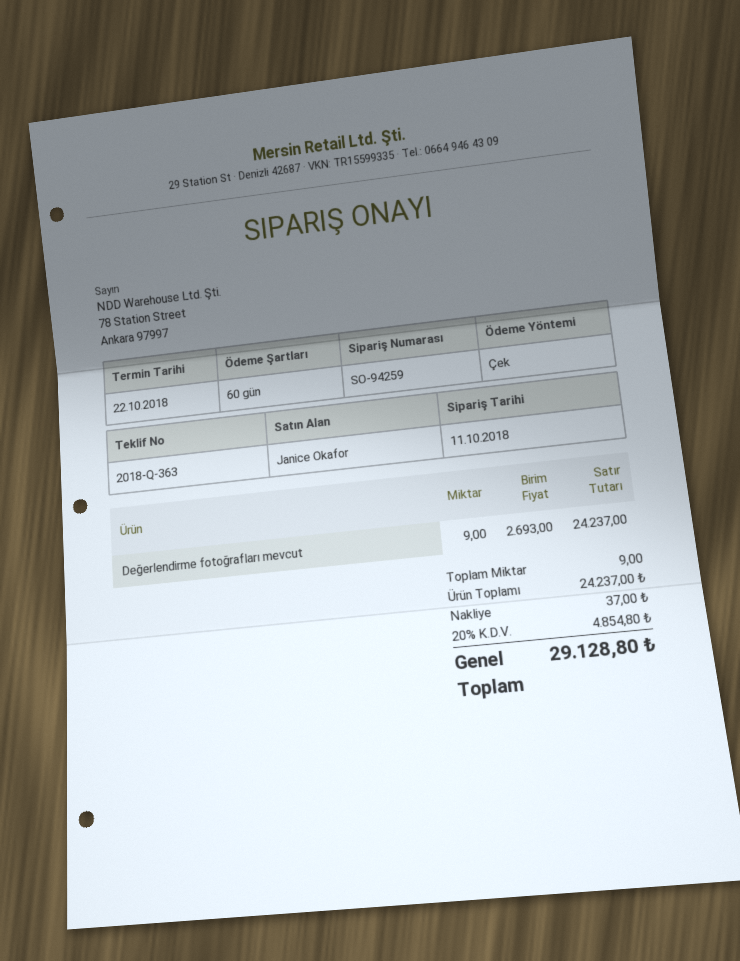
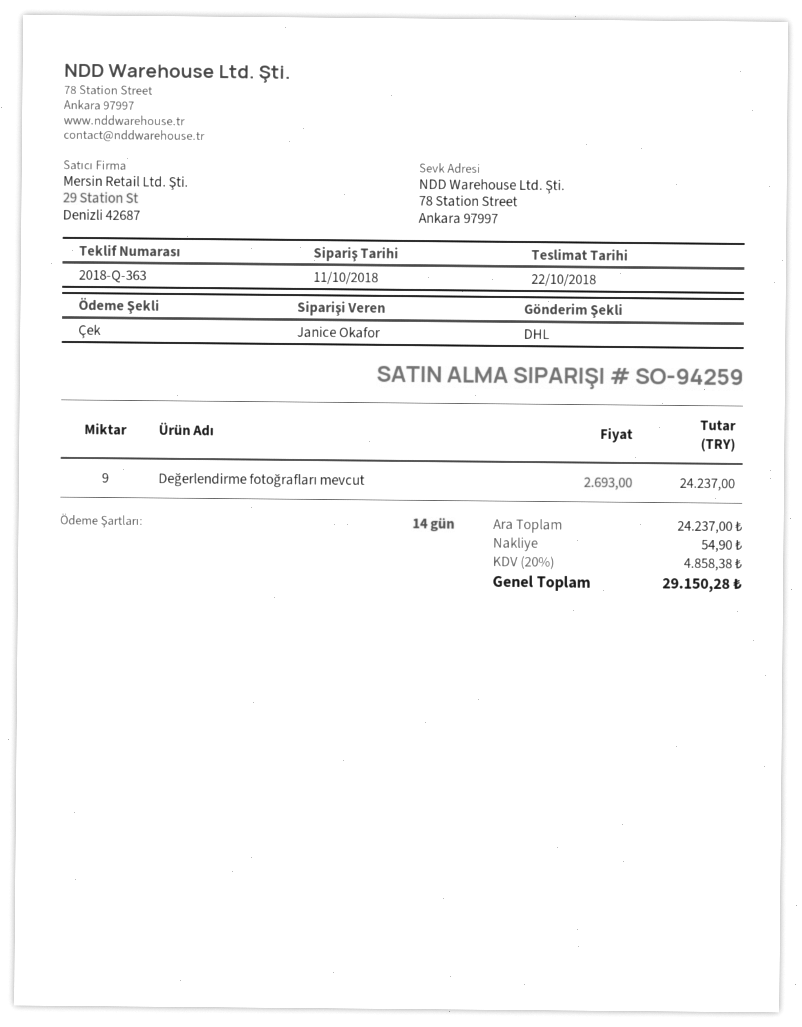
payment terms: 60 days -> 14 days
shipping: 37.00 -> 54.90
tax: 20% = 4854.80 -> 20% = 4858.38
total: 29128.80 -> 29150.28

